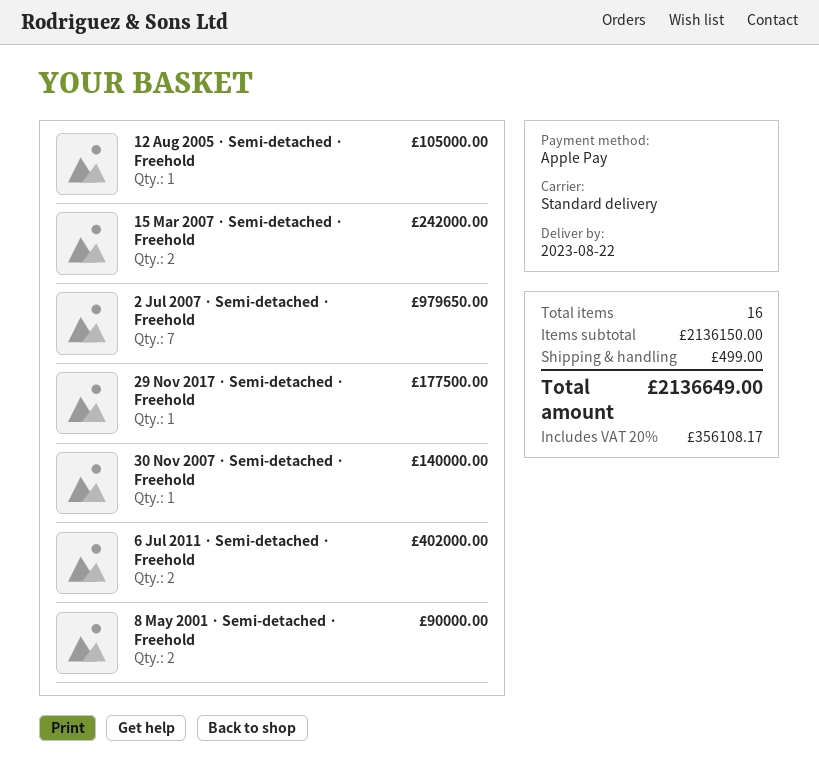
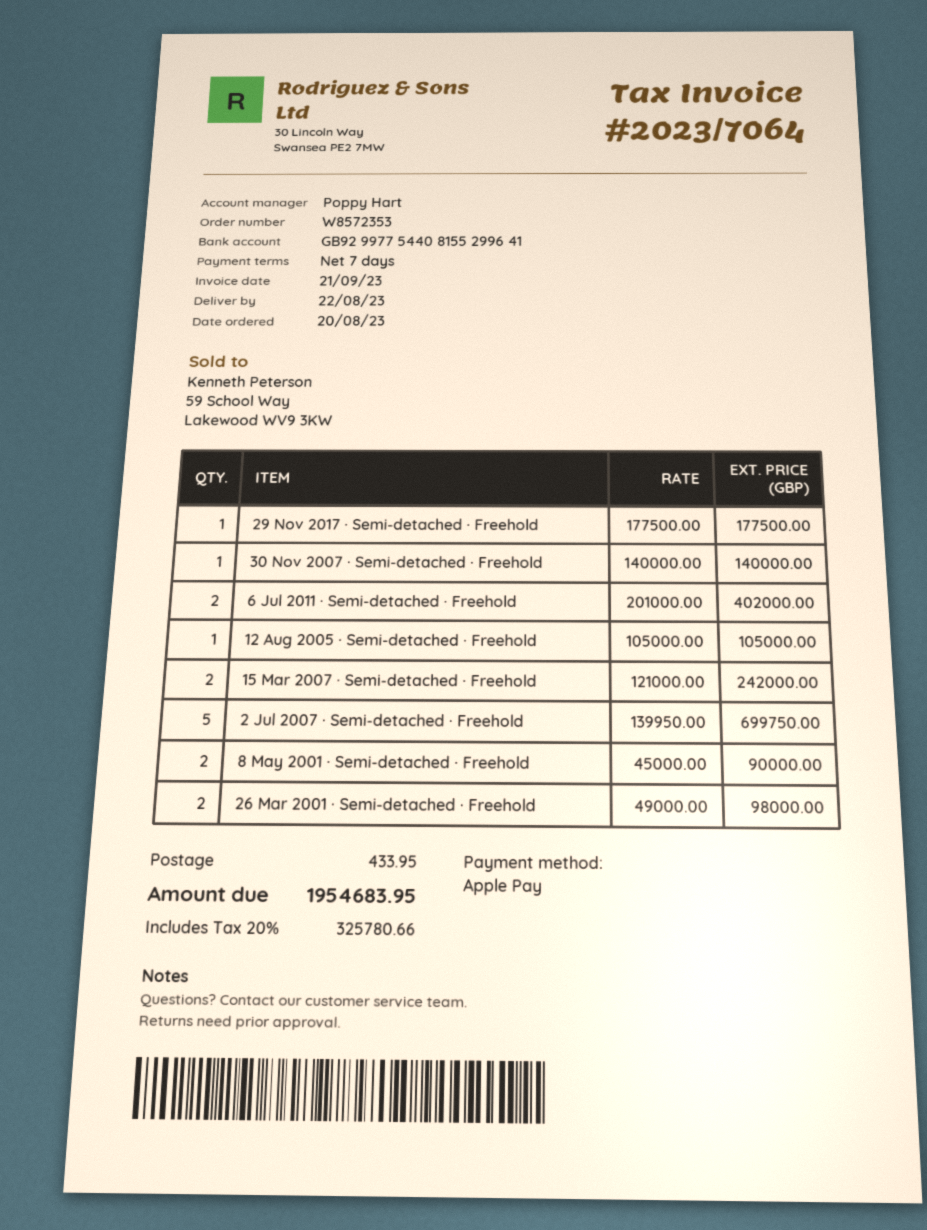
2 Jul 2007 · Semi-detached · Freehold: 7 for 979650.00 -> 5 for 699750.00
26 Mar 2001 · Semi-detached · Freehold: none -> 2 for 98000.00
shipping: 499.00 -> 433.95
tax: 20% = 356108.17 -> 20% = 325780.66
total: 2136649.00 -> 1954683.95

